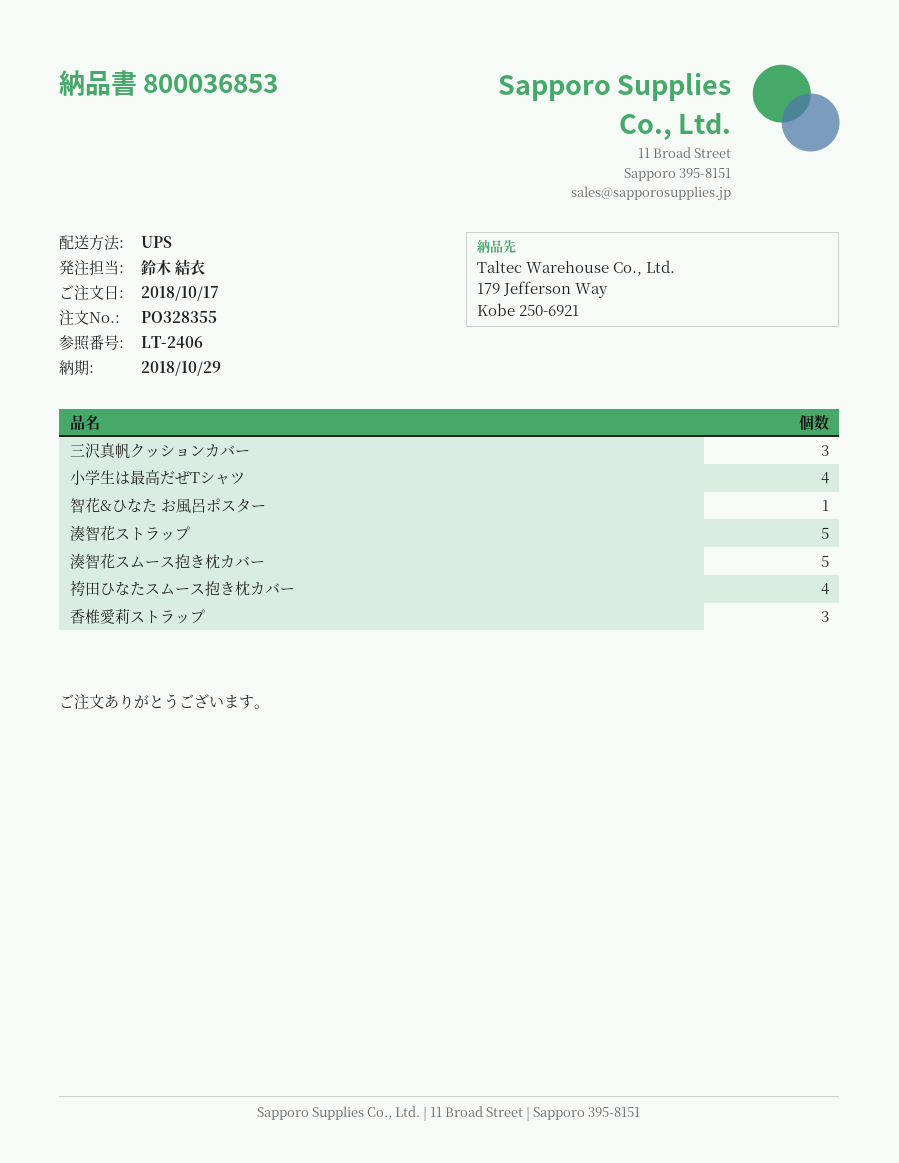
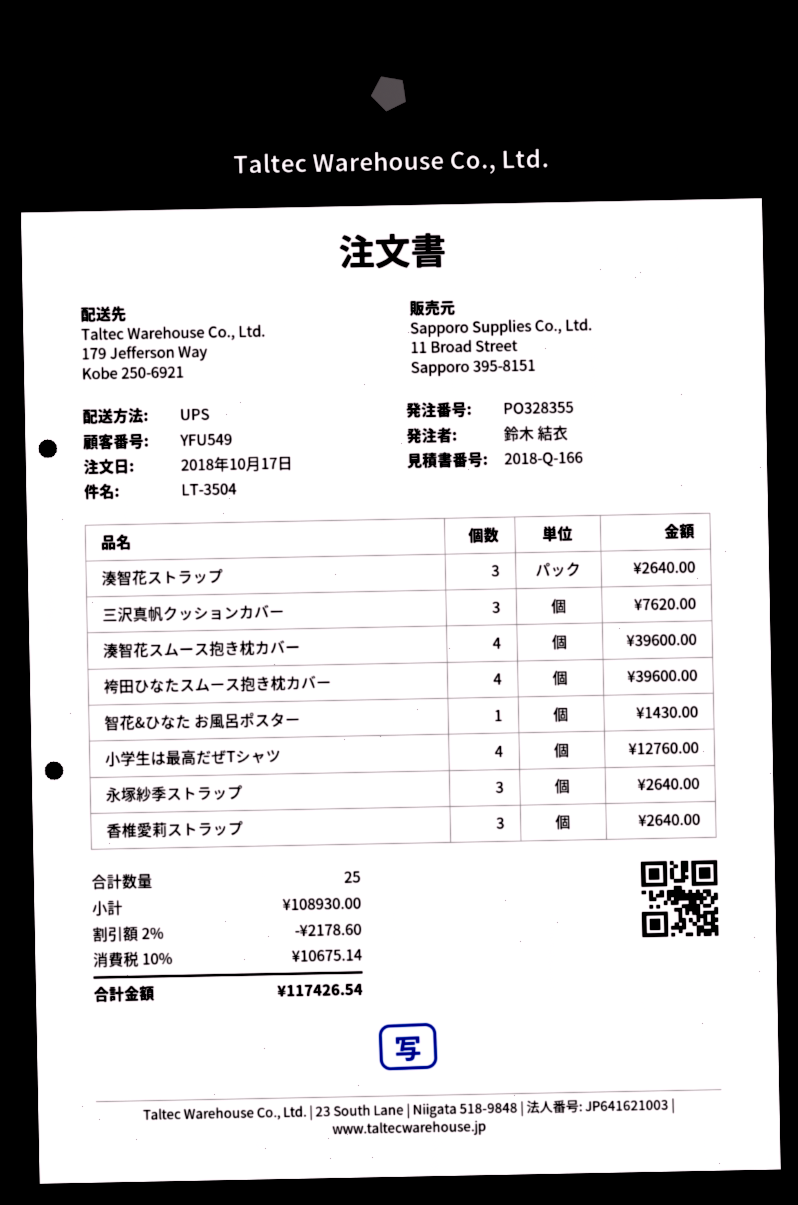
reference: LT-2406 -> LT-3504
湊智花ストラップ: 5 -> 3
湊智花スムース抱き枕カバー: 5 -> 4
永塚紗季ストラップ: none -> 3

